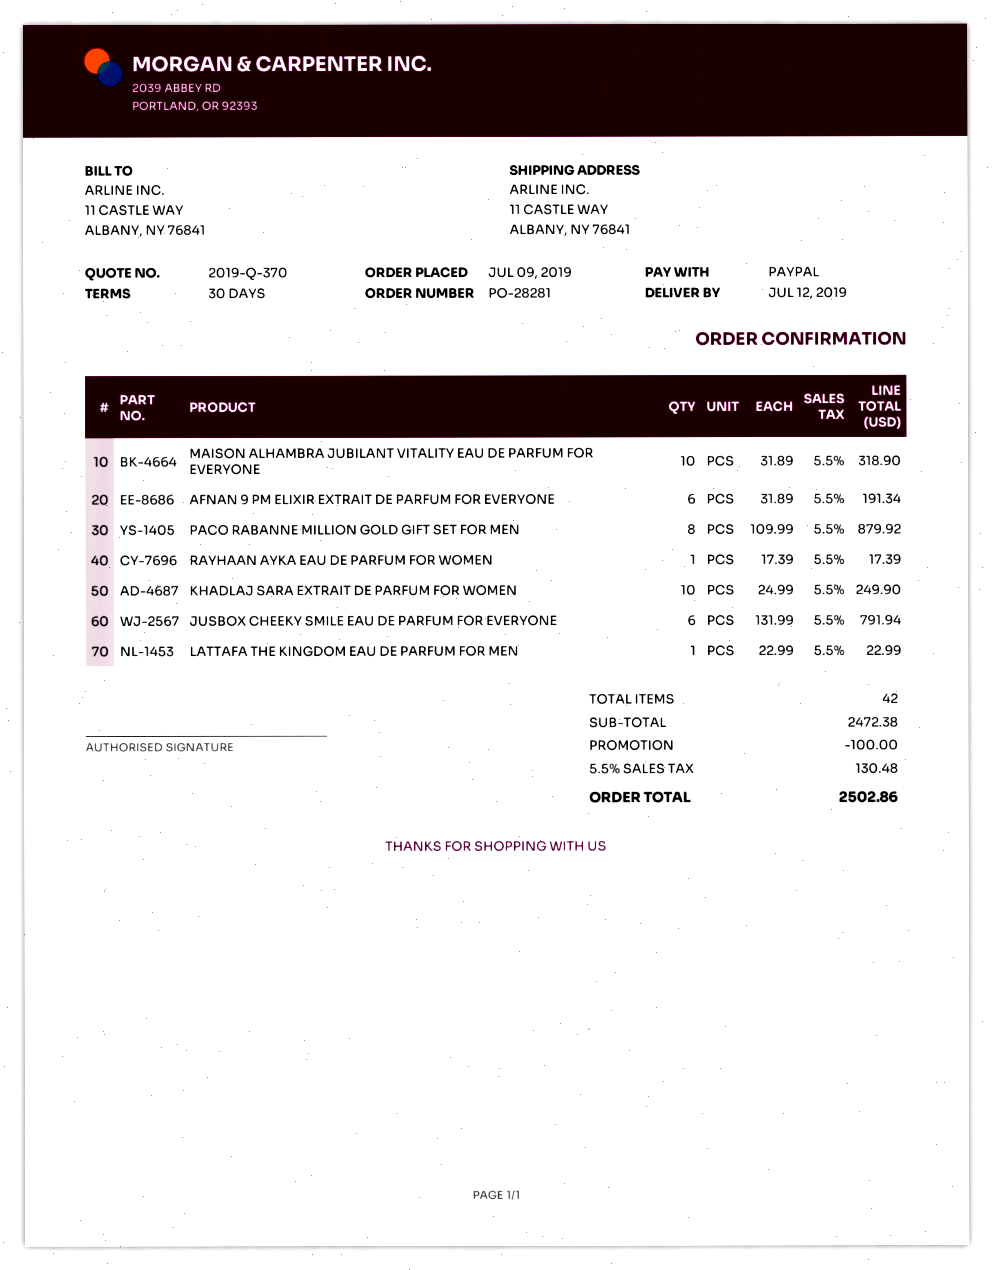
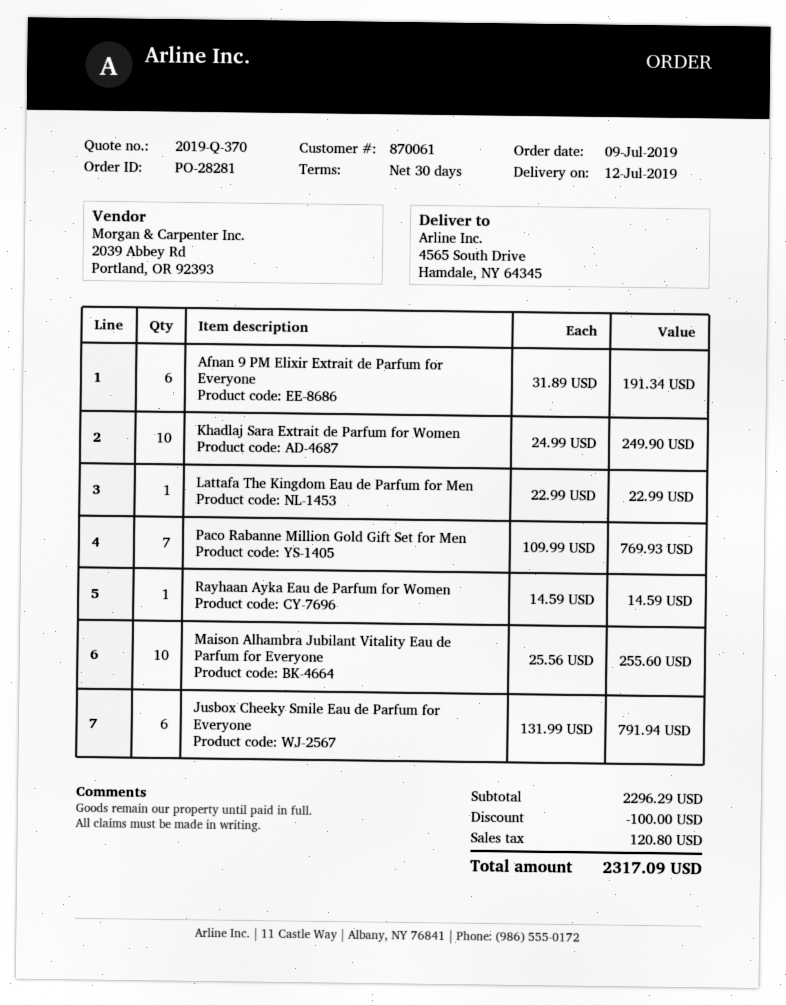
ship to: 11 CASTLE WAY, ALBANY, NY 76841 -> 4565 South Drive, Hamdale, NY 64345
MAISON ALHAMBRA JUBILANT VITALITY EAU DE PARFUM FOR EVERYONE: 10 x 31.89 = 318.90 -> 10 x 25.56 = 255.60
PACO RABANNE MILLION GOLD GIFT SET FOR MEN: 8 x 109.99 = 879.92 -> 7 x 109.99 = 769.93
RAYHAAN AYKA EAU DE PARFUM FOR WOMEN: 1 x 17.39 = 17.39 -> 1 x 14.59 = 14.59
subtotal: 2472.38 -> 2296.29
tax: 130.48 -> 120.80
total: 2502.86 -> 2317.09

